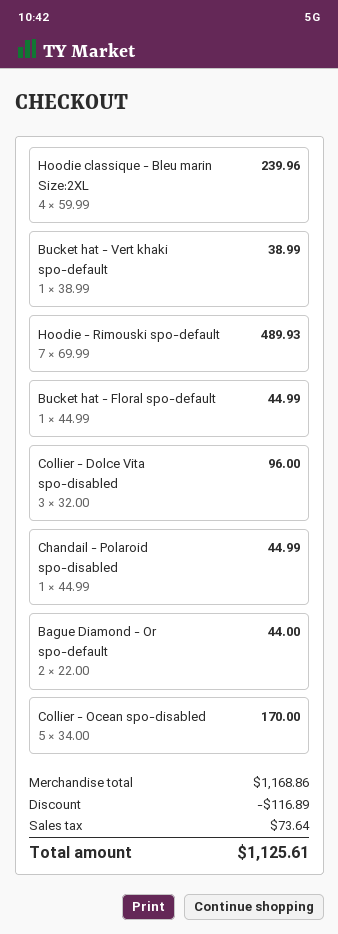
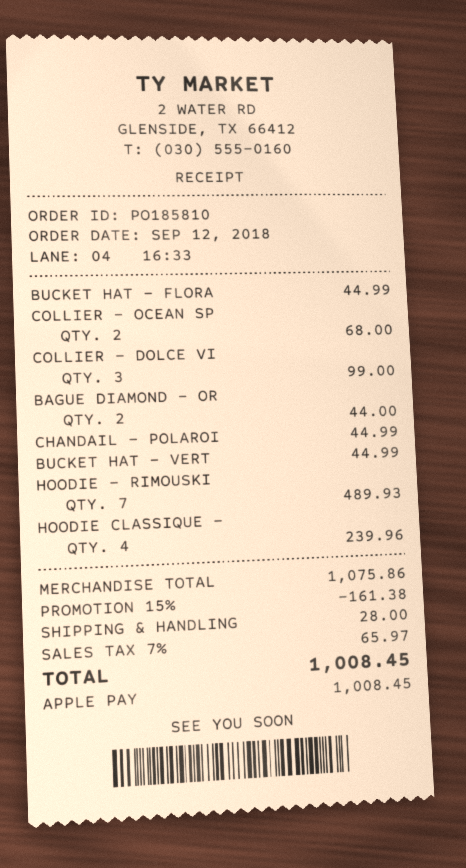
Bucket hat - Vert khaki spo-default: 1 for 38.99 -> 1 for 44.99
Collier - Dolce Vita spo-disabled: 3 for 96.00 -> 3 for 99.00
Collier - Ocean spo-disabled: 5 for 170.00 -> 2 for 68.00
subtotal: 1168.86 -> 1075.86
discount: 116.89 -> 161.38
shipping: none -> 28.00
tax: 73.64 -> 65.97
total: 1125.61 -> 1008.45

